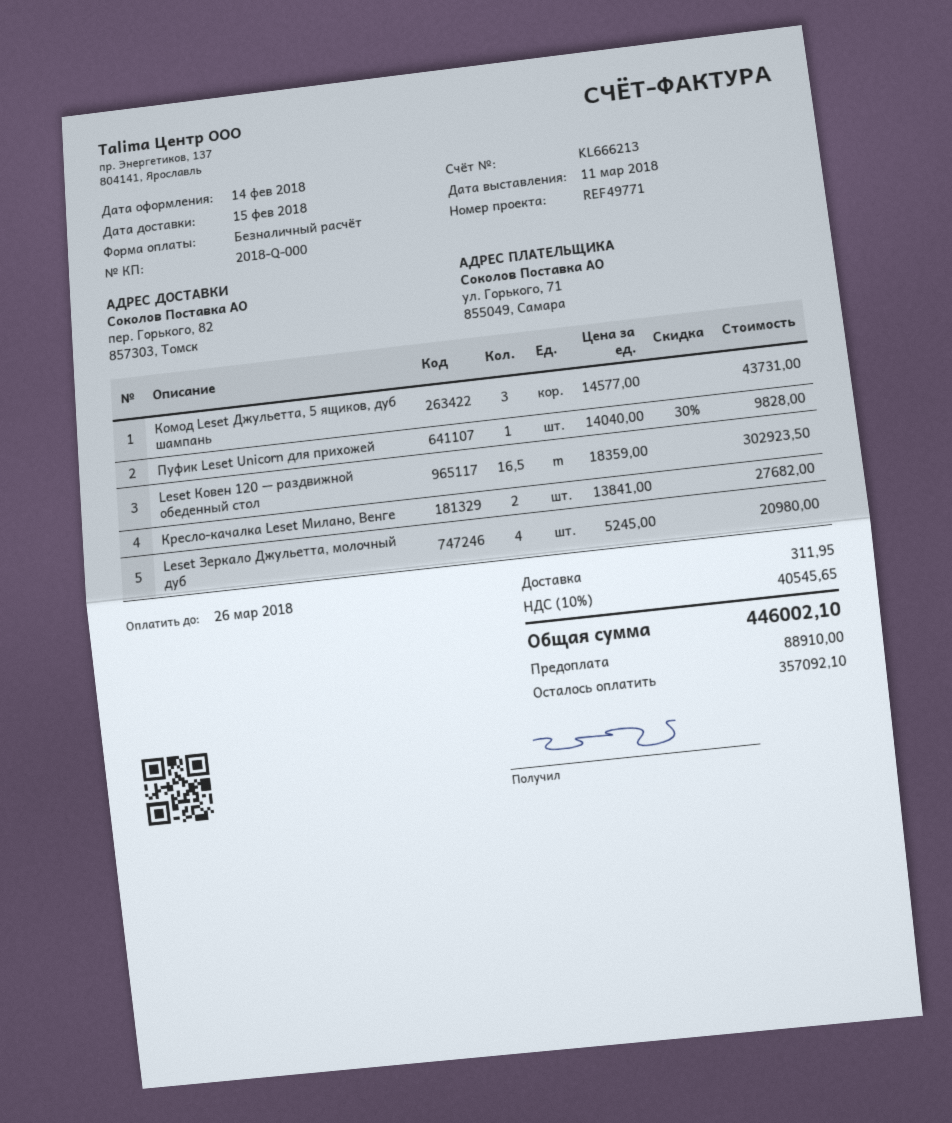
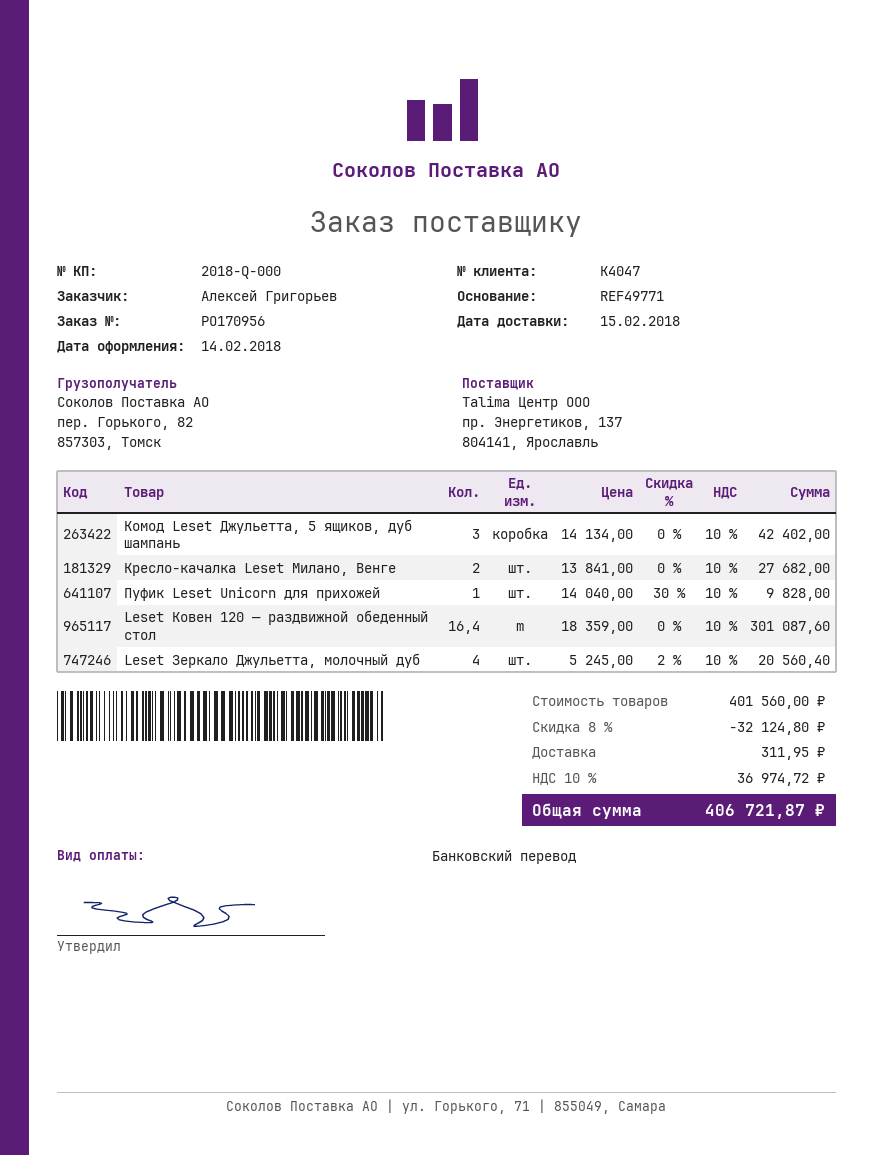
Комод Leset Джульетта, 5 ящиков, дуб шампань: 3 x 14577.00 = 43731.00 -> 3 x 14134.00 = 42402.00
Leset Ковен 120 — раздвижной обеденный стол: 16.5 x 18359.00 = 302923.50 -> 16.4 x 18359.00 = 301087.60
Leset Зеркало Джульетта, молочный дуб: 4 x 5245.00 = 20980.00 -> 4 x 5245.00 - 2% = 20560.40
discount: none -> 8% = 32124.80
tax: 10% = 40545.65 -> 10% = 36974.72
total: 446002.10 -> 406721.87

